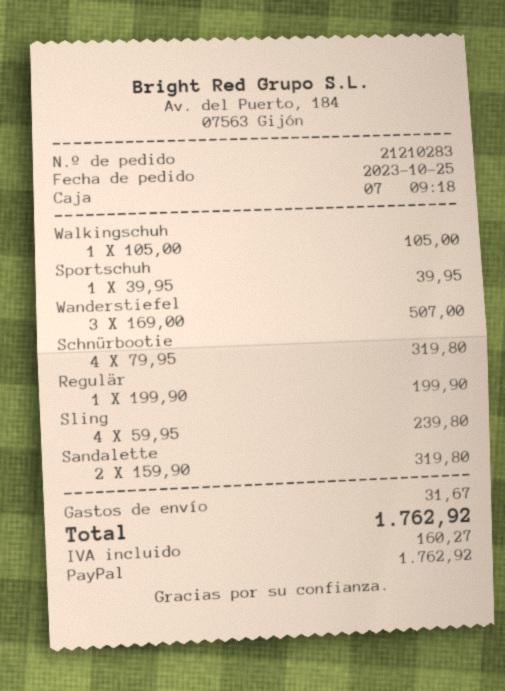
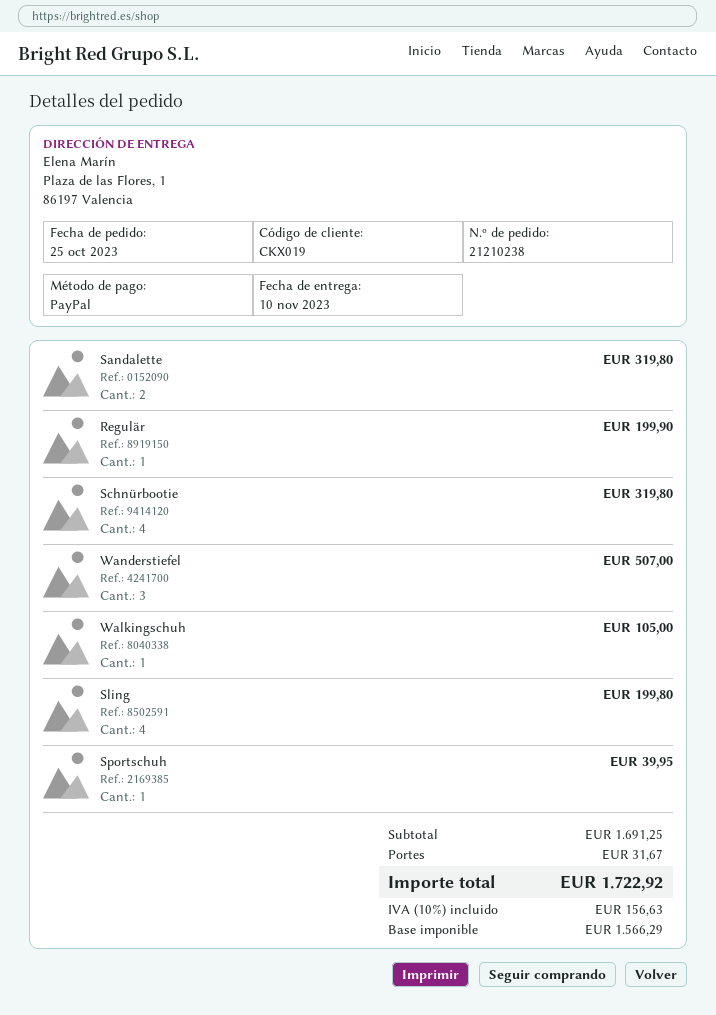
order number: 21210283 -> 21210238
Sling: 4 for 239.80 -> 4 for 199.80
tax: 160.27 -> 156.63
total: 1762.92 -> 1722.92

